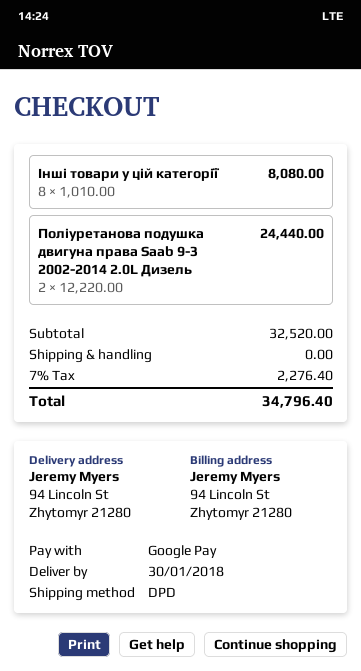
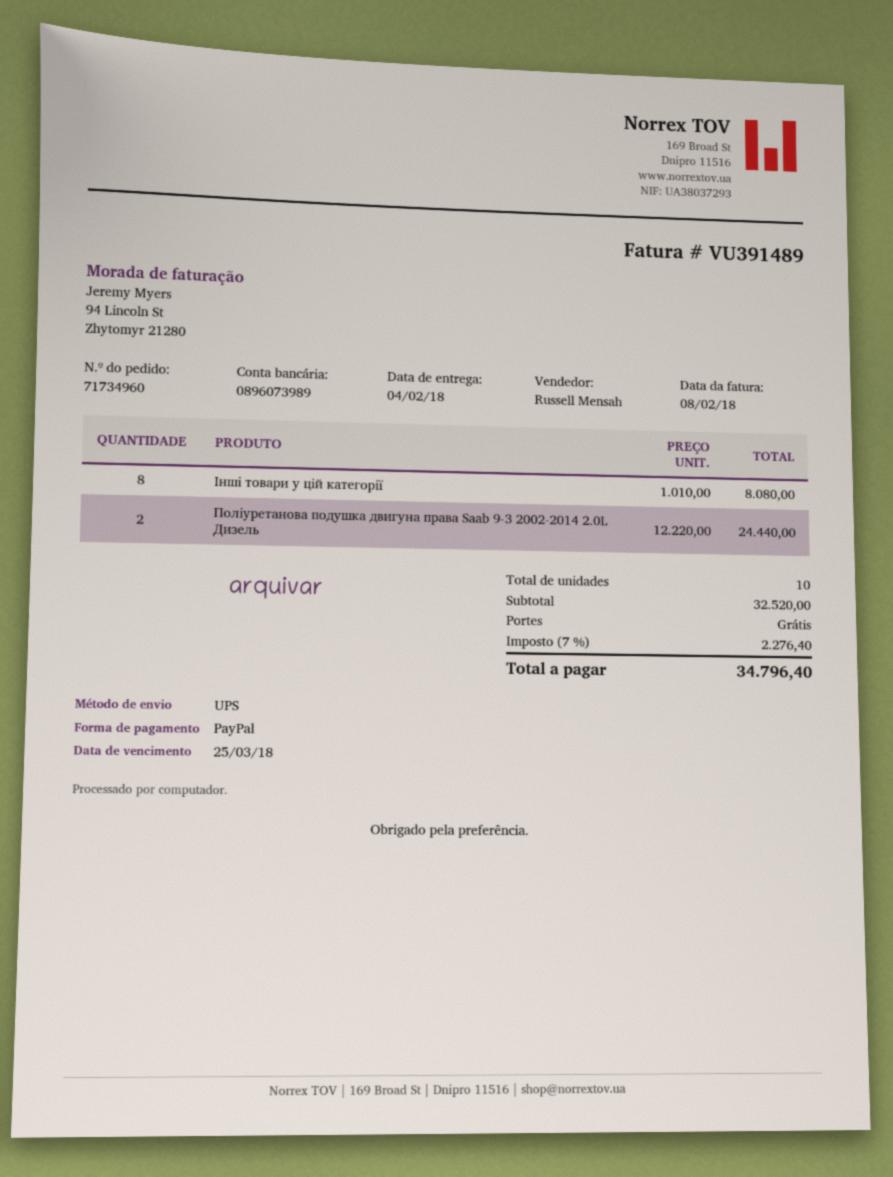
delivery date: 2018-01-30 -> 2018-02-04
payment method: Google Pay -> PayPal
shipping method: DPD -> UPS

